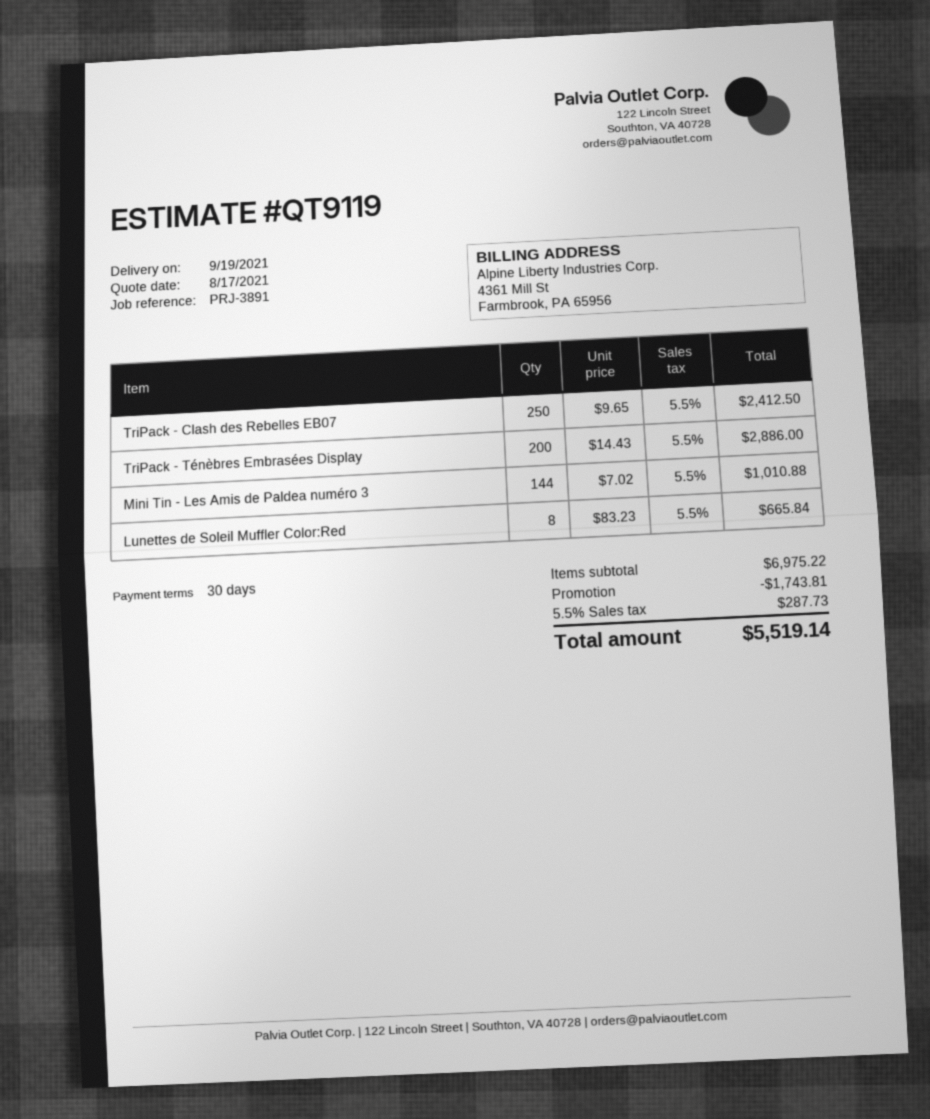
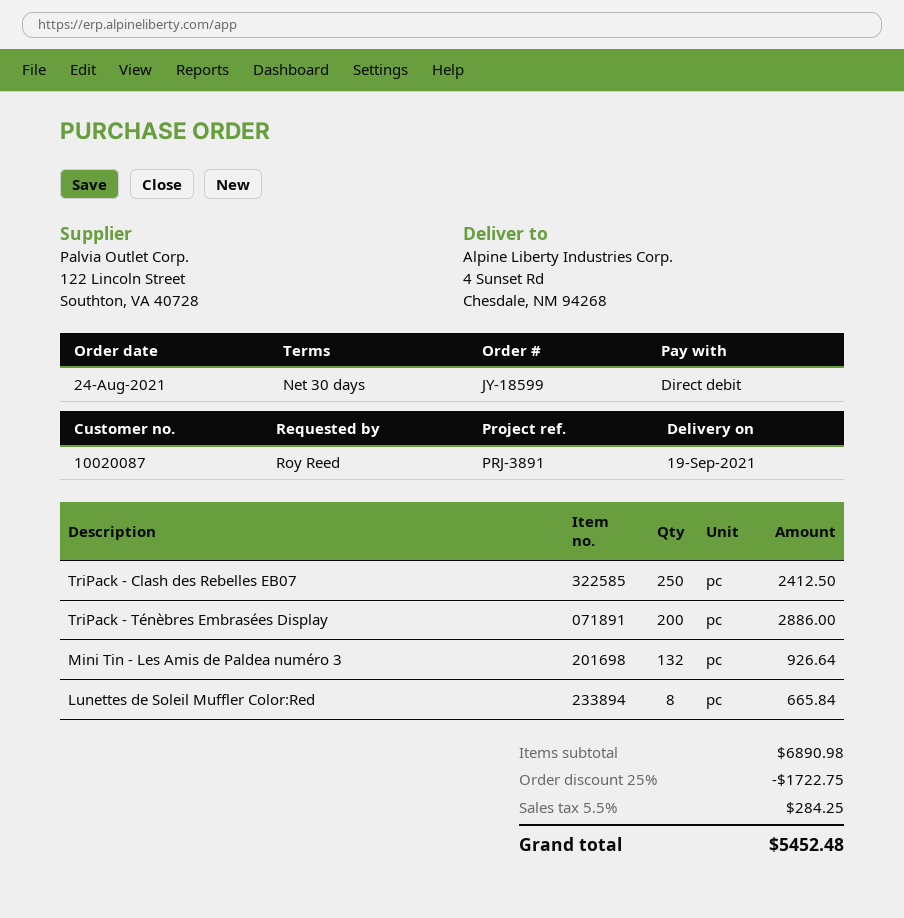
Mini Tin - Les Amis de Paldea numéro 3: 144 for 1010.88 -> 132 for 926.64
subtotal: 6975.22 -> 6890.98
discount: 1743.81 -> 1722.75
tax: 5.5% = 287.73 -> 5.5% = 284.25
total: 5519.14 -> 5452.48

